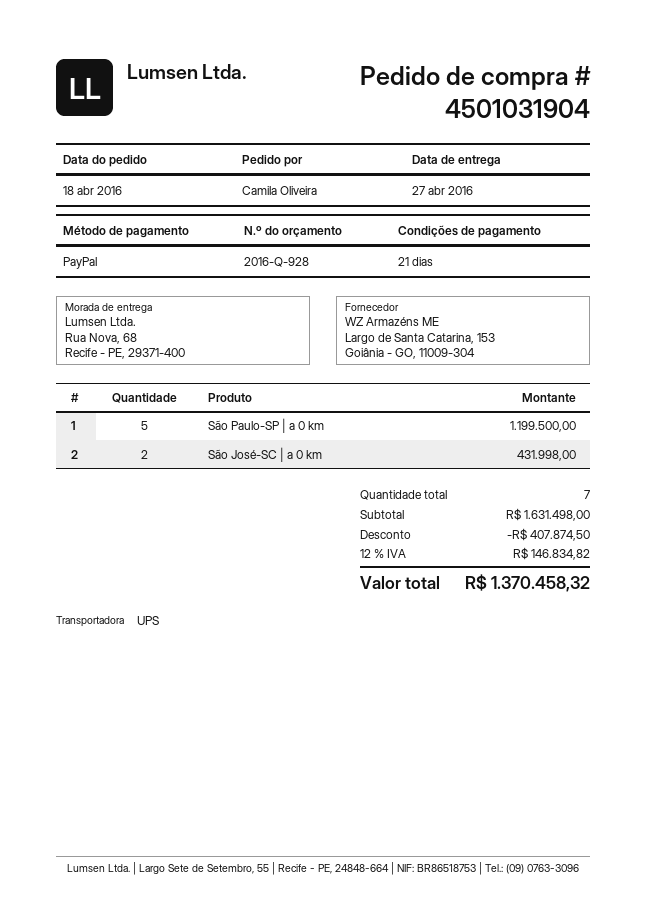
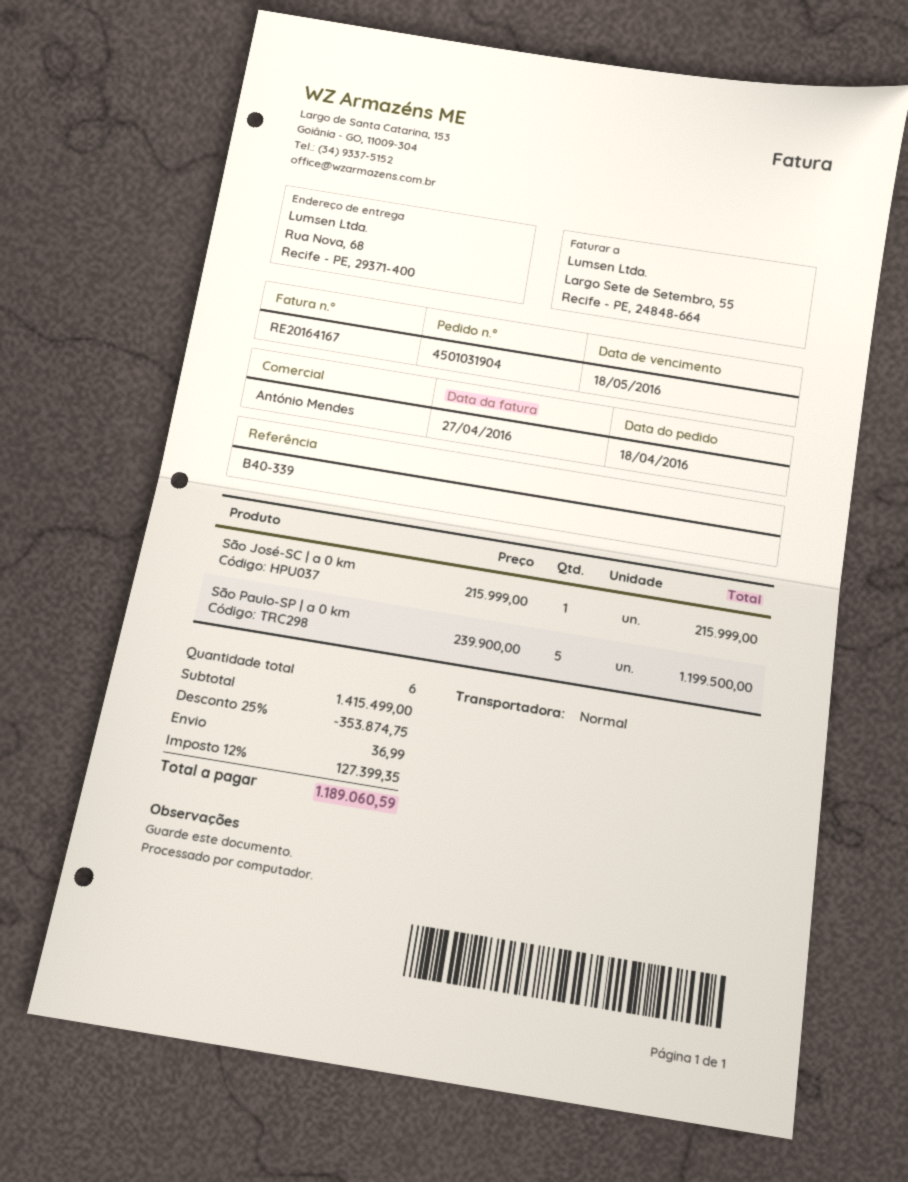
shipping method: UPS -> standard
São José-SC | a 0 km: 2 for 431998.00 -> 1 for 215999.00
total quantity: 7 -> 6
subtotal: 1631498.00 -> 1415499.00
discount: 407874.50 -> 353874.75
shipping: none -> 36.99
tax: 12% = 146834.82 -> 12% = 127399.35
total: 1370458.32 -> 1189060.59

